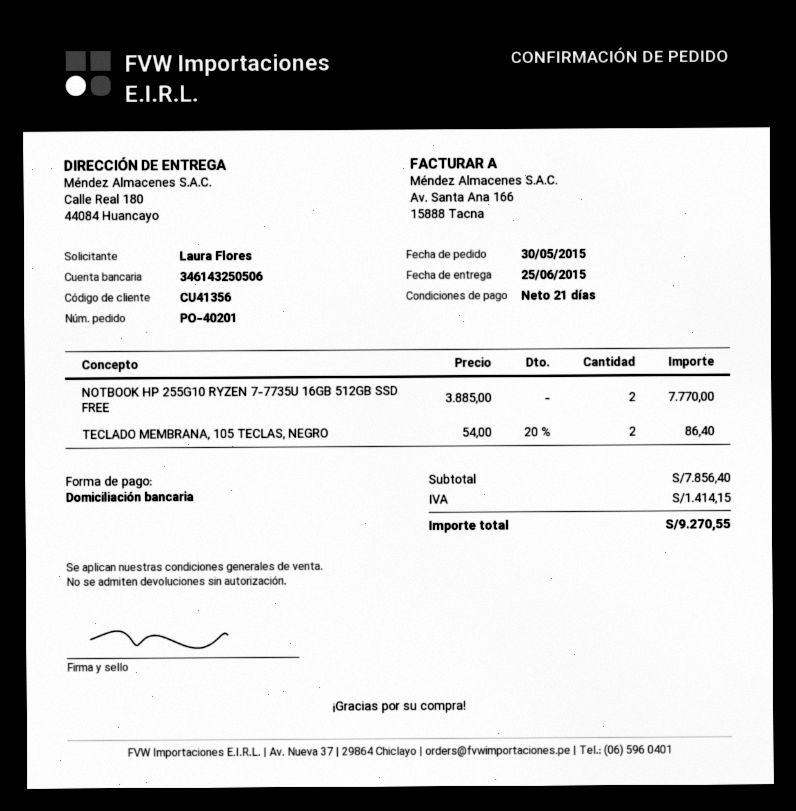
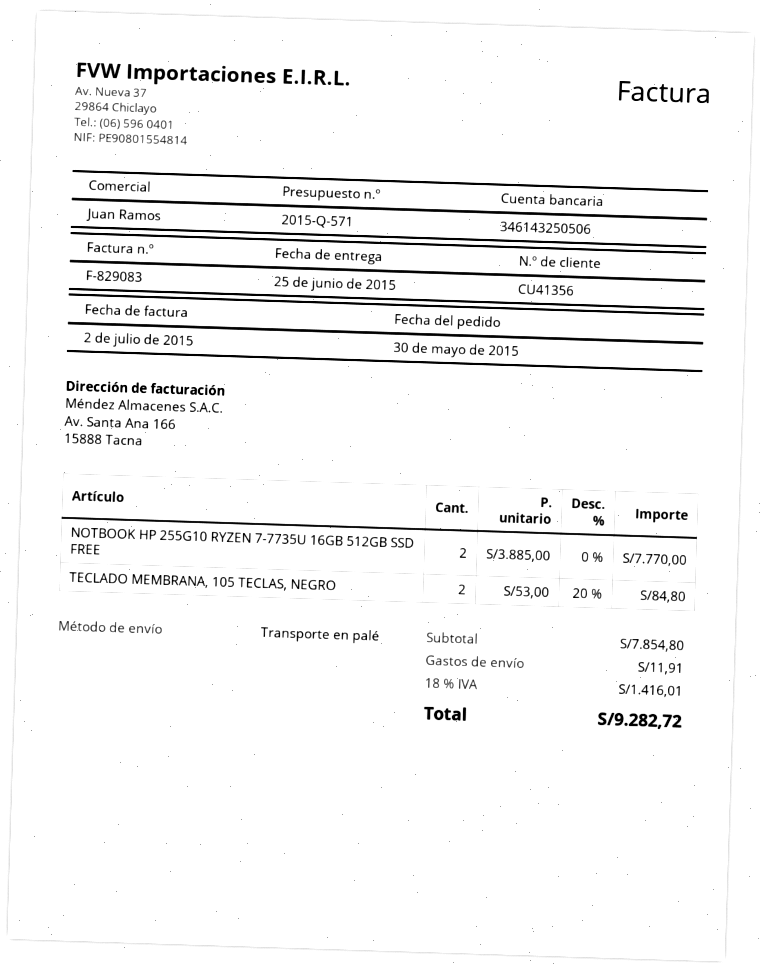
TECLADO MEMBRANA, 105 TECLAS, NEGRO: 2 x 54.00 - 20% = 86.40 -> 2 x 53.00 - 20% = 84.80
subtotal: 7856.40 -> 7854.80
shipping: none -> 11.91
tax: 1414.15 -> 1416.01
total: 9270.55 -> 9282.72

